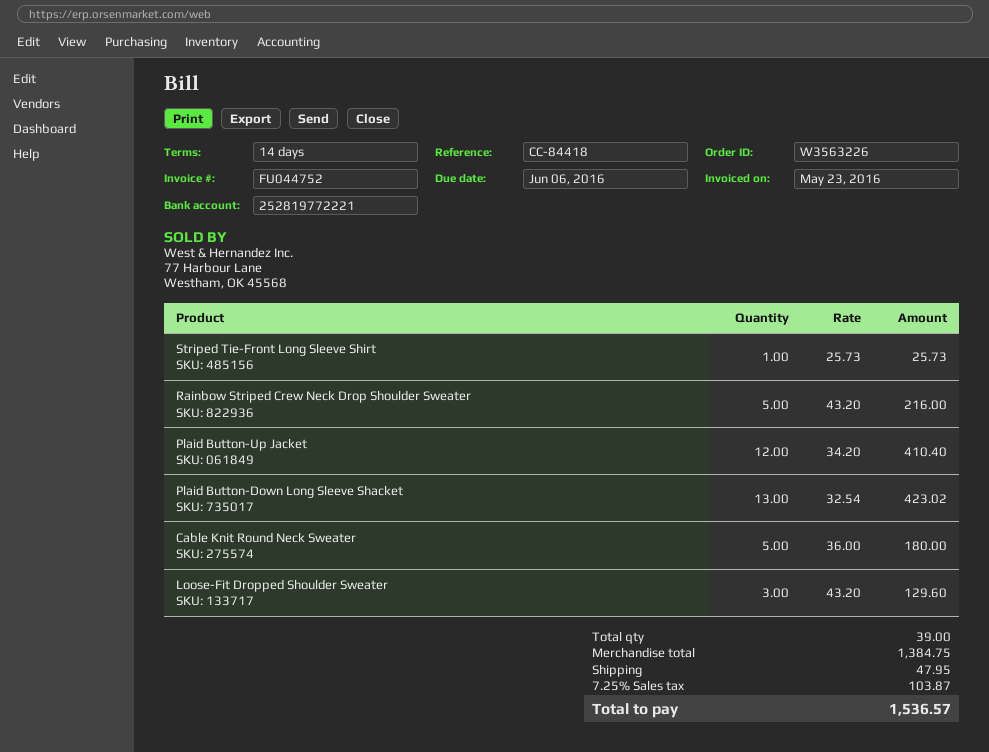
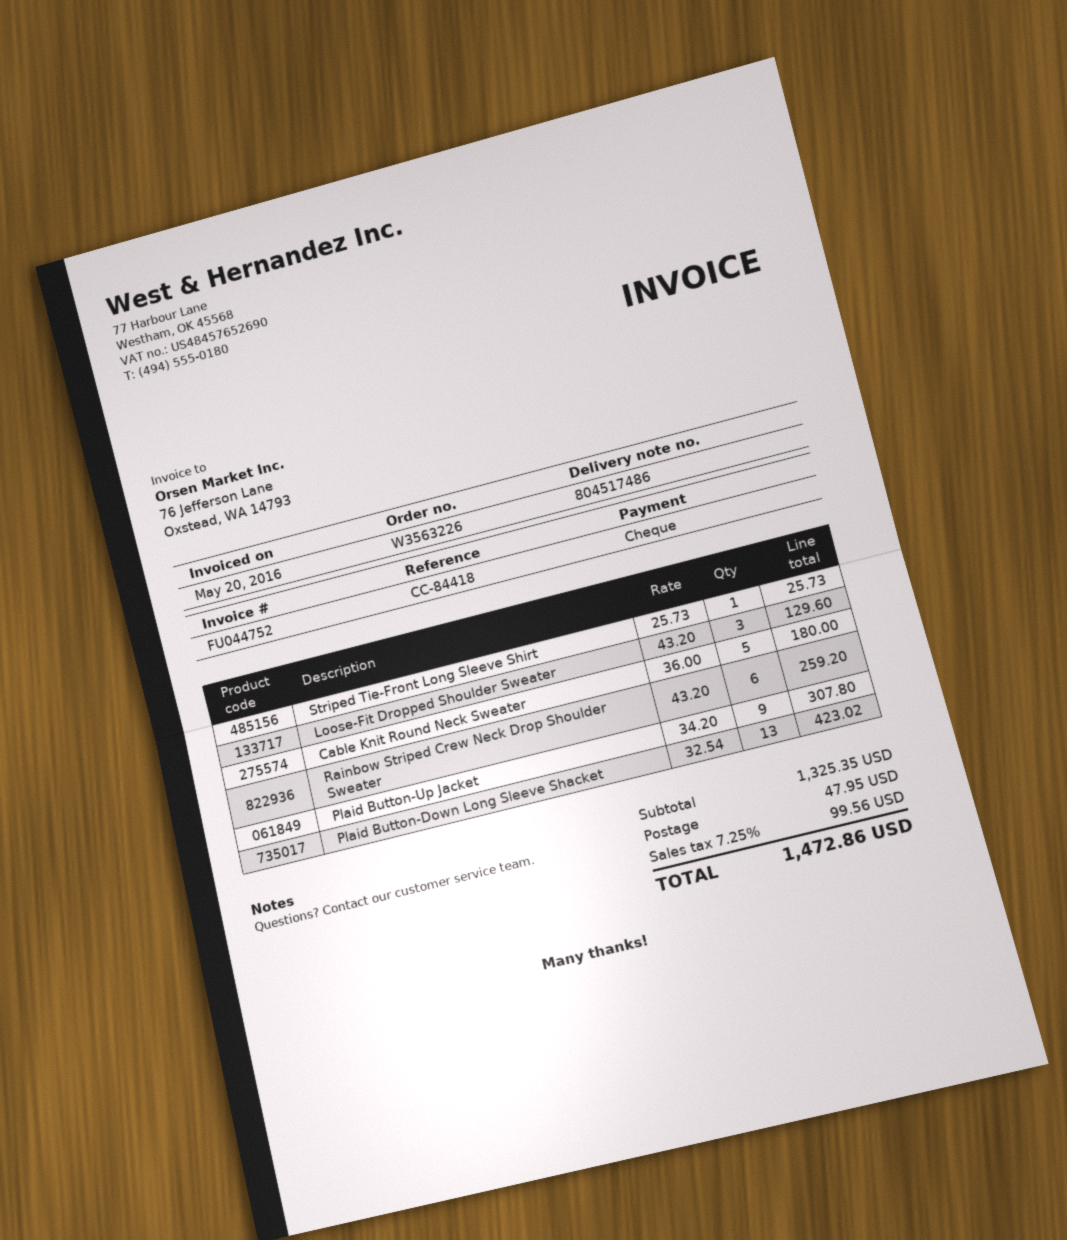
invoice date: 2016-05-23 -> 2016-05-20
Rainbow Striped Crew Neck Drop Shoulder Sweater: 5 x 43.20 = 216.00 -> 6 x 43.20 = 259.20
Plaid Button-Up Jacket: 12 x 34.20 = 410.40 -> 9 x 34.20 = 307.80
subtotal: 1384.75 -> 1325.35
tax: 7.25% = 103.87 -> 7.25% = 99.56
total: 1536.57 -> 1472.86

